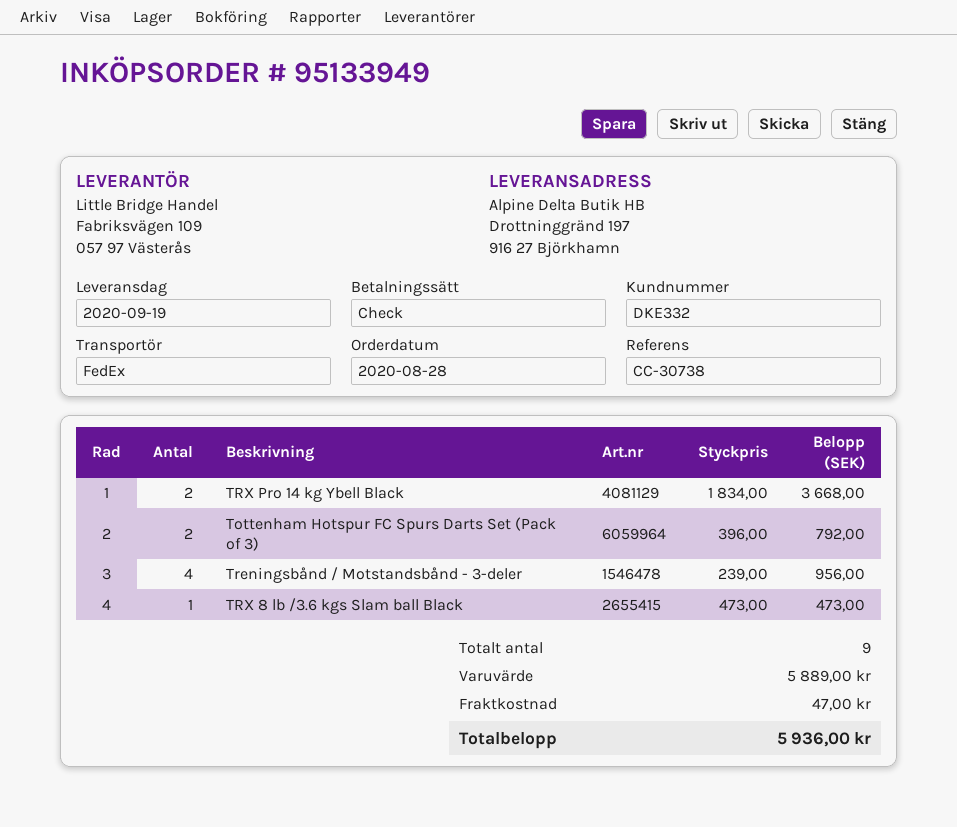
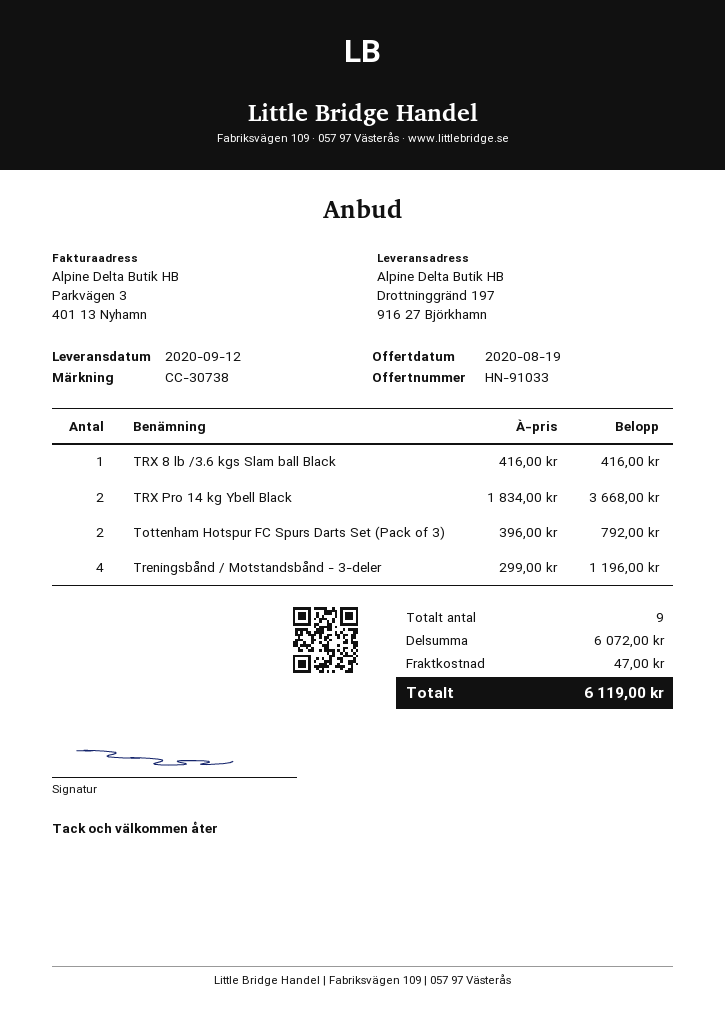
delivery date: 2020-09-19 -> 2020-09-12
Treningsbånd / Motstandsbånd - 3-deler: 4 x 239.00 = 956.00 -> 4 x 299.00 = 1196.00
TRX 8 lb /3.6 kgs Slam ball Black: 1 x 473.00 = 473.00 -> 1 x 416.00 = 416.00
subtotal: 5889.00 -> 6072.00
total: 5936.00 -> 6119.00

